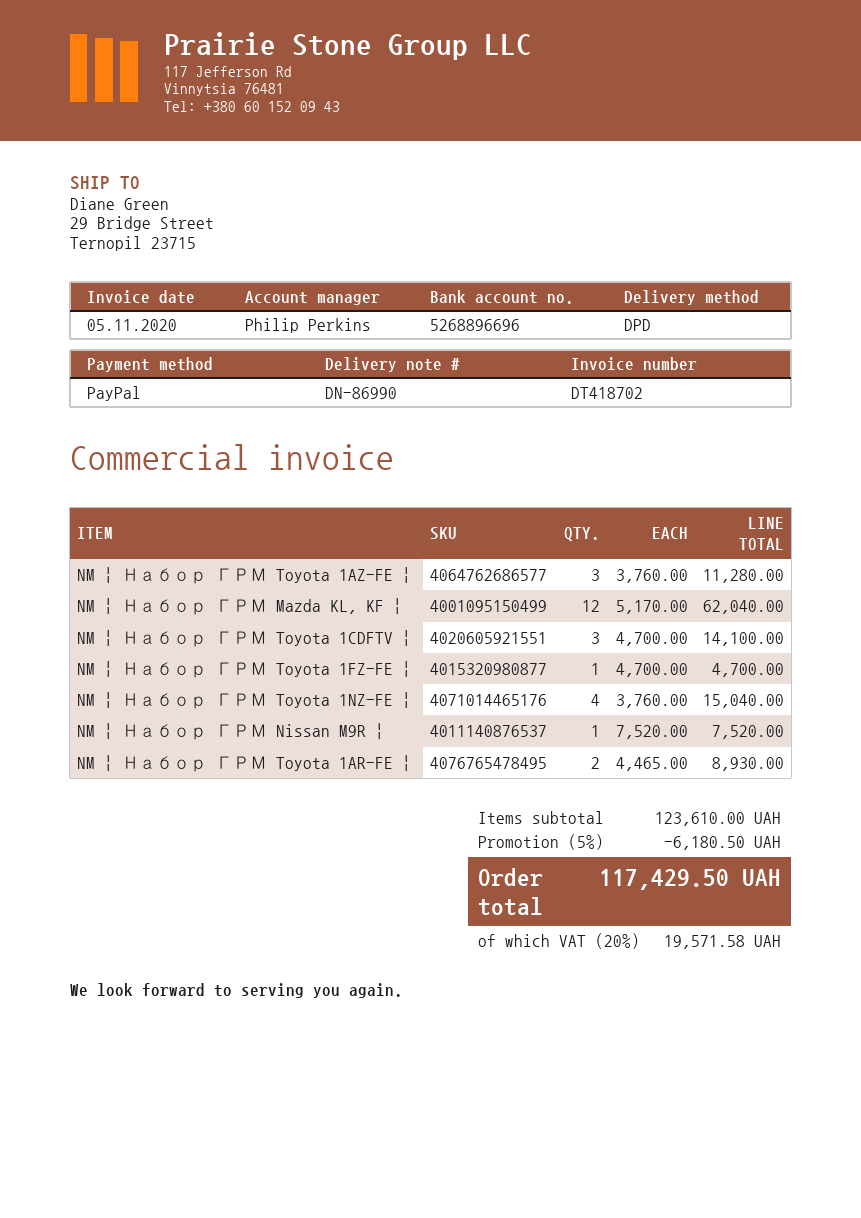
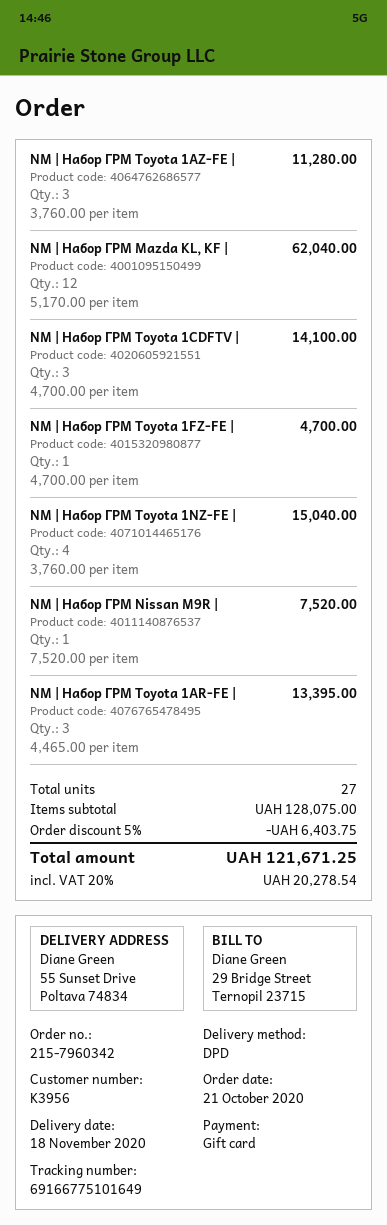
payment method: PayPal -> gift card
ship to: 29 Bridge Street, Ternopil 23715 -> 55 Sunset Drive, Poltava 74834
NM | Набор ГРМ Toyota 1AR-FE |: 2 x 4465.00 = 8930.00 -> 3 x 4465.00 = 13395.00
subtotal: 123610.00 -> 128075.00
discount: 5% = 6180.50 -> 5% = 6403.75
tax: 20% = 19571.58 -> 20% = 20278.54
total: 117429.50 -> 121671.25

